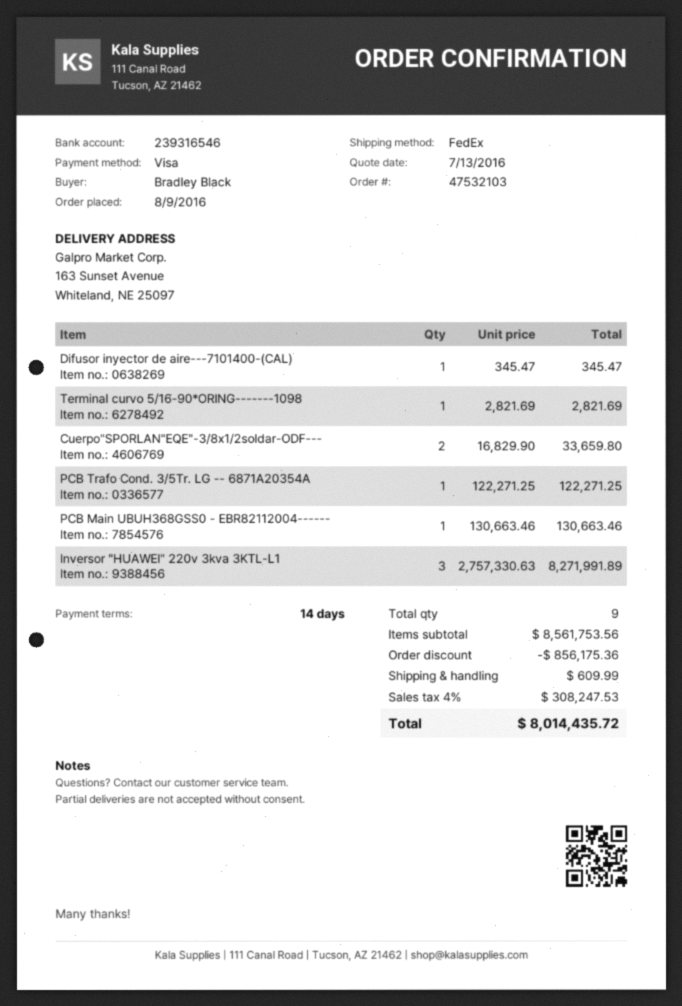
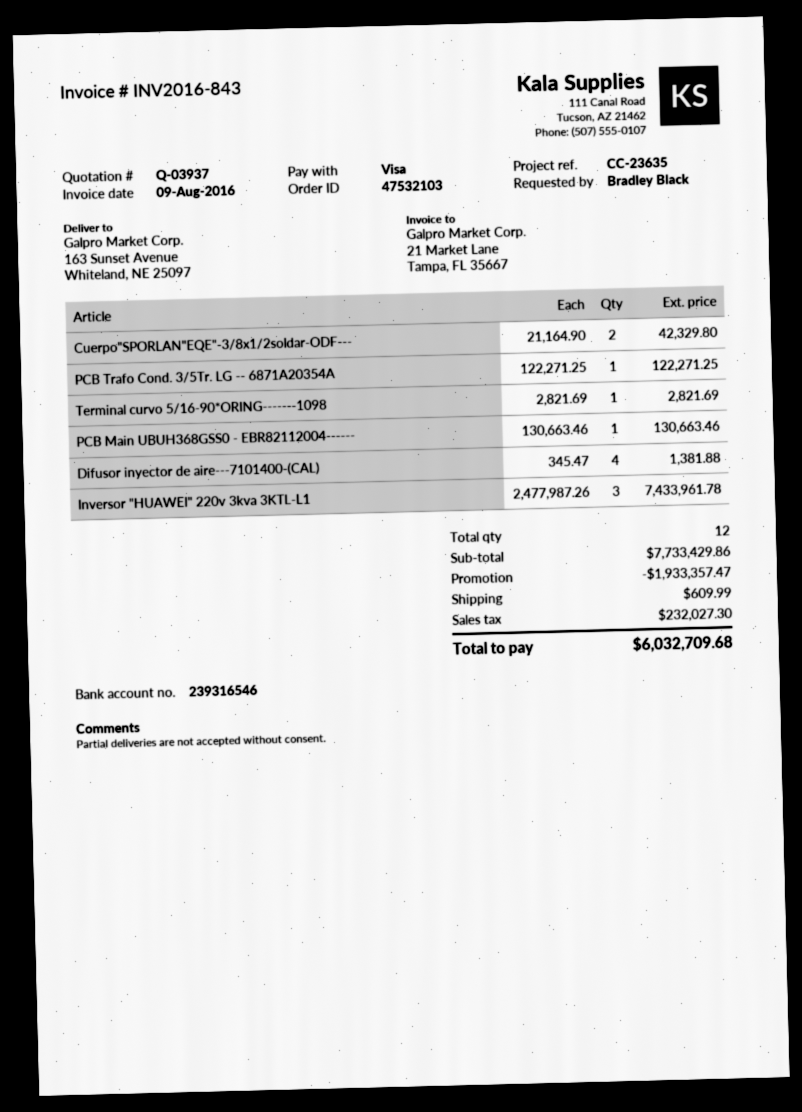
Difusor inyector de aire---7101400-(CAL): 1 x 345.47 = 345.47 -> 4 x 345.47 = 1381.88
Cuerpo"SPORLAN"EQE"-3/8x1/2soldar-ODF---: 2 x 16829.90 = 33659.80 -> 2 x 21164.90 = 42329.80
Inversor "HUAWEI" 220v 3kva 3KTL-L1: 3 x 2757330.63 = 8271991.89 -> 3 x 2477987.26 = 7433961.78
total quantity: 9 -> 12
subtotal: 8561753.56 -> 7733429.86
discount: 856175.36 -> 1933357.47
tax: 308247.53 -> 232027.30
total: 8014435.72 -> 6032709.68

